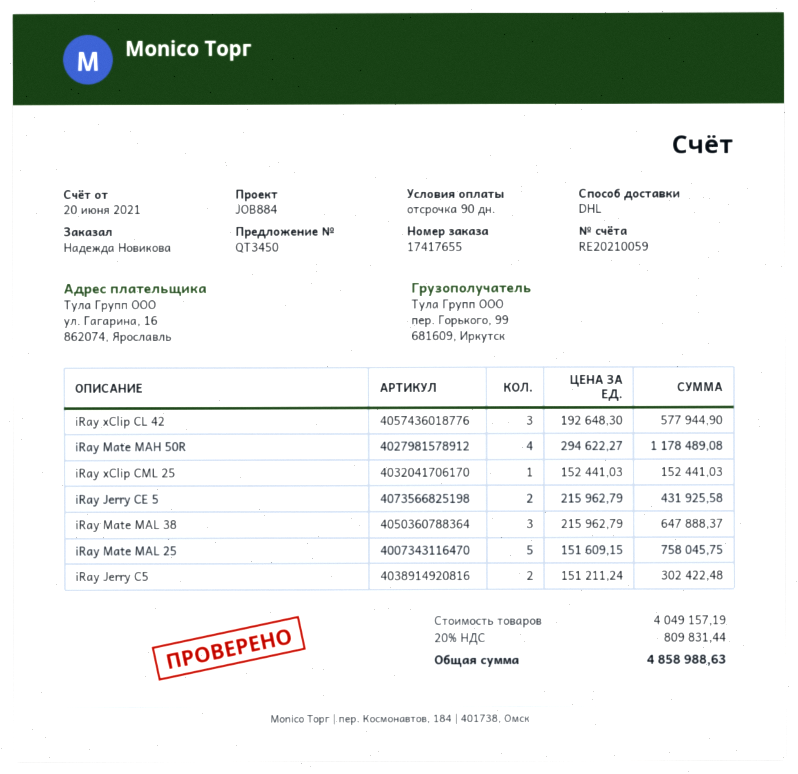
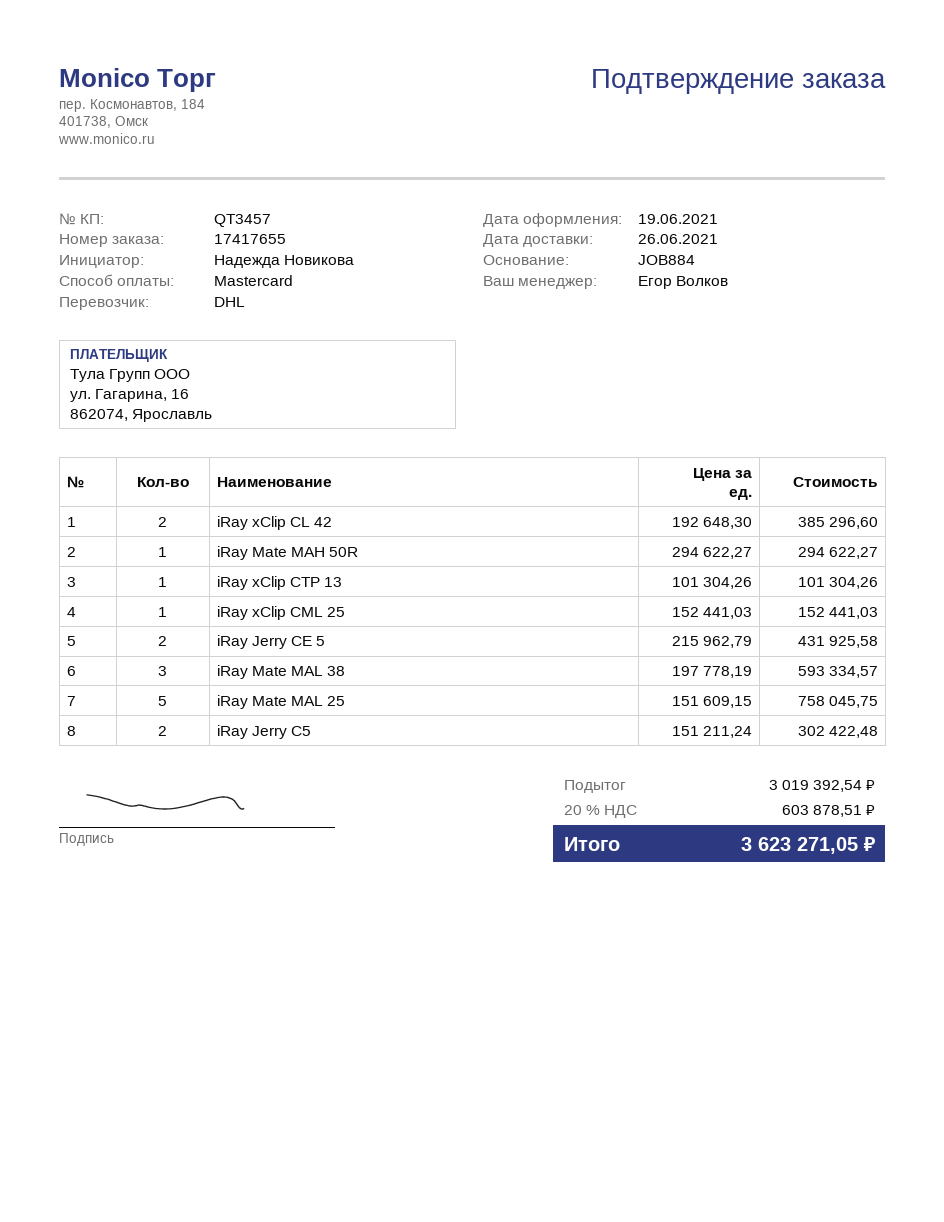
quote number: QT3450 -> QT3457
iRay xClip CL 42: 3 x 192648.30 = 577944.90 -> 2 x 192648.30 = 385296.60
iRay Mate MAH 50R: 4 x 294622.27 = 1178489.08 -> 1 x 294622.27 = 294622.27
iRay Mate MAL 38: 3 x 215962.79 = 647888.37 -> 3 x 197778.19 = 593334.57
iRay xClip CTP 13: none -> 1 x 101304.26 = 101304.26
subtotal: 4049157.19 -> 3019392.54
tax: 20% = 809831.44 -> 20% = 603878.51
total: 4858988.63 -> 3623271.05

